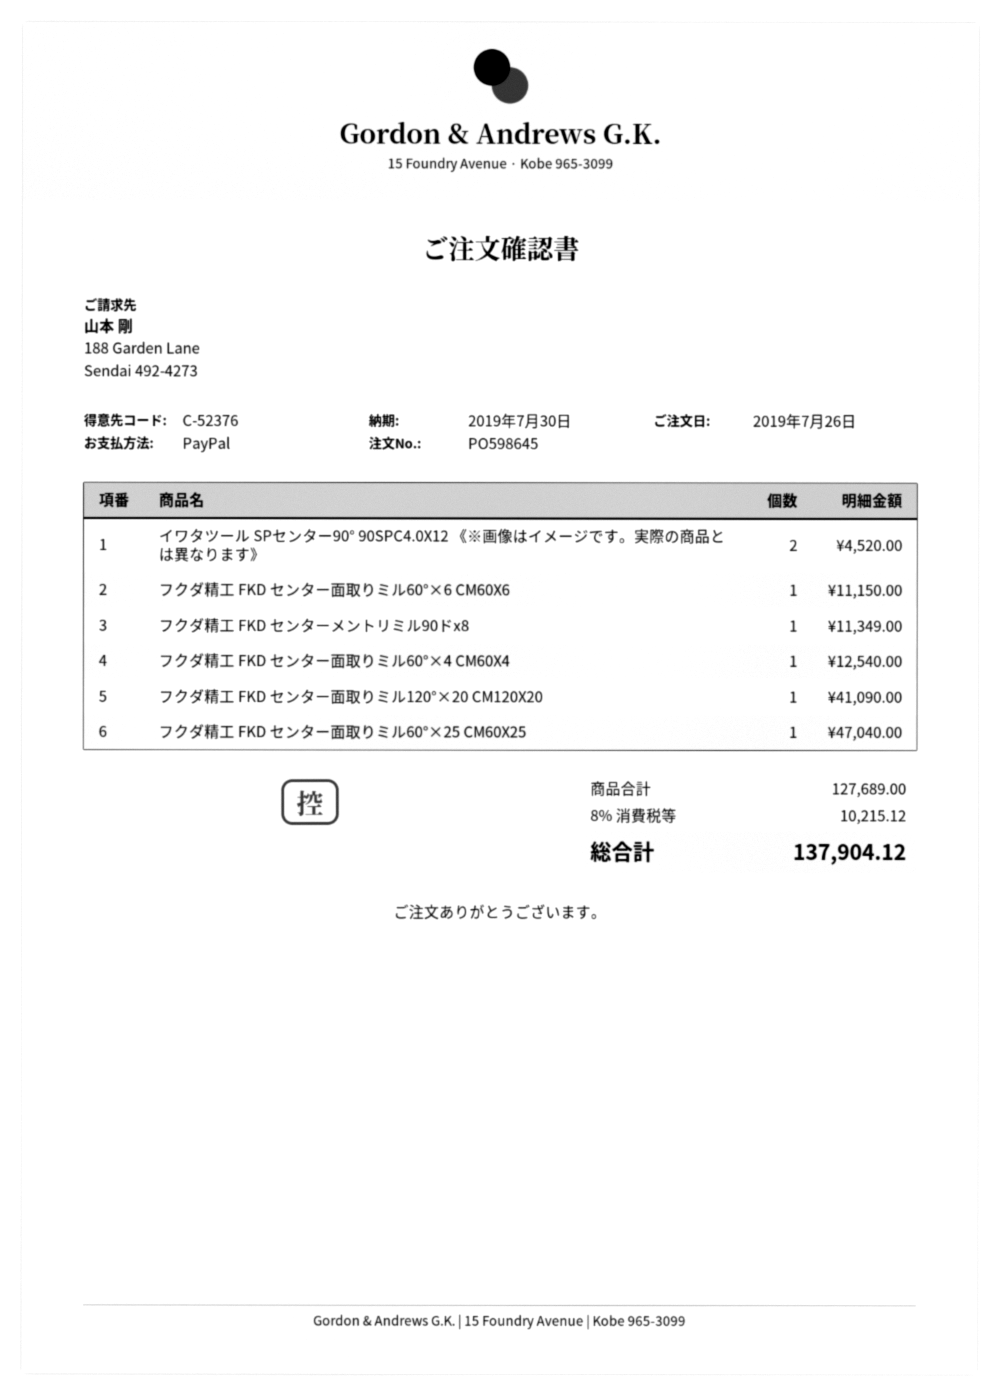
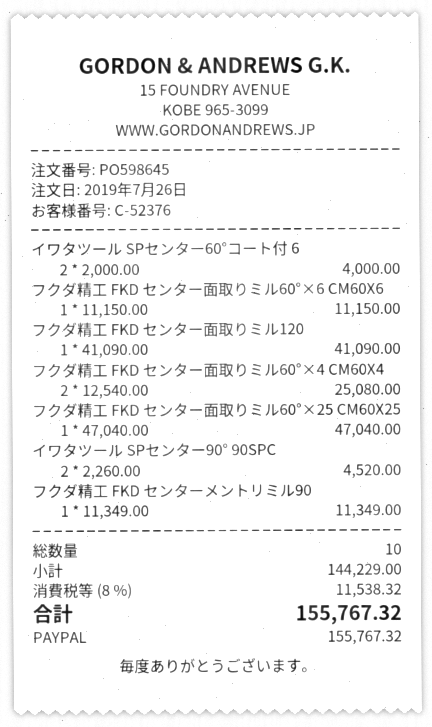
フクダ精工 FKD センター面取りミル60°×4 CM60X4: 1 for 12540.00 -> 2 for 25080.00
イワタツール SPセンター60°コート付 6: none -> 2 for 4000.00
subtotal: 127689.00 -> 144229.00
tax: 8% = 10215.12 -> 8% = 11538.32
total: 137904.12 -> 155767.32

